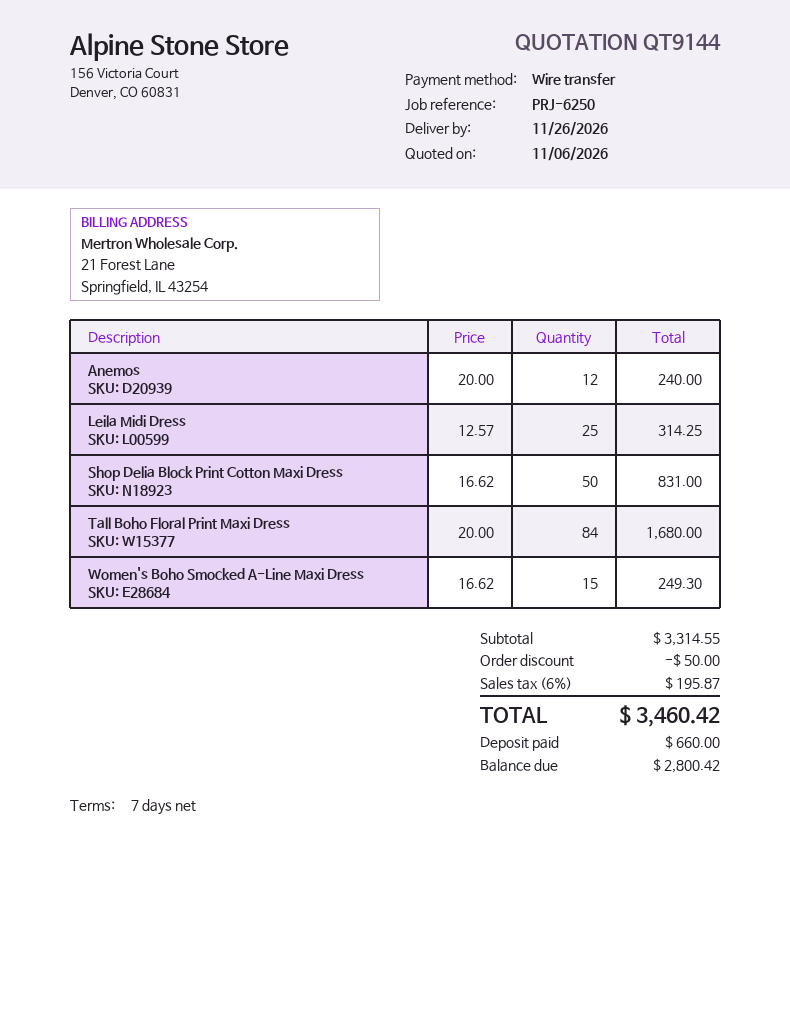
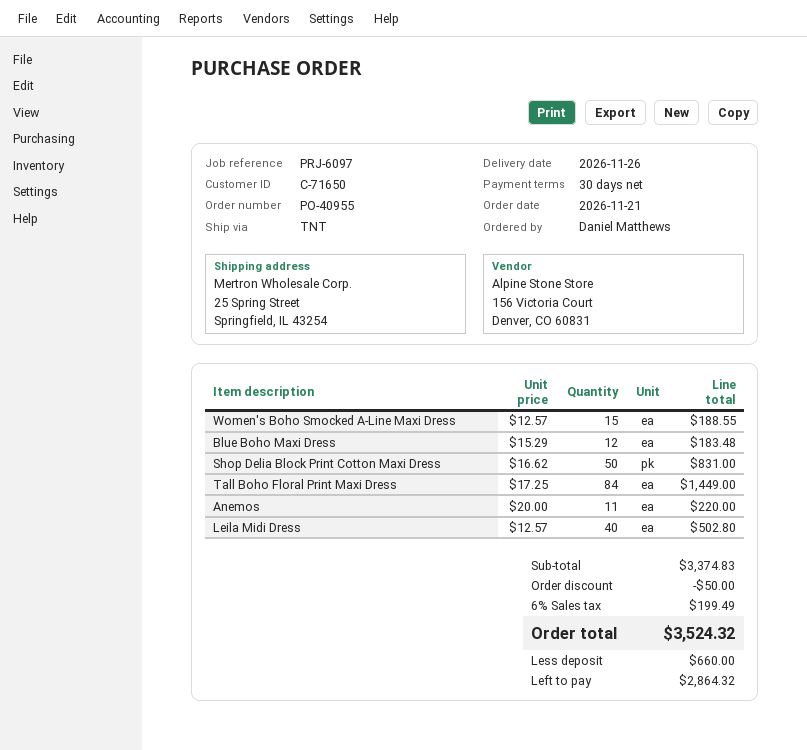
payment terms: 7 days -> 30 days
reference: PRJ-6250 -> PRJ-6097
Anemos: 12 x 20.00 = 240.00 -> 11 x 20.00 = 220.00
Leila Midi Dress: 25 x 12.57 = 314.25 -> 40 x 12.57 = 502.80
Tall Boho Floral Print Maxi Dress: 84 x 20.00 = 1680.00 -> 84 x 17.25 = 1449.00
Women's Boho Smocked A-Line Maxi Dress: 15 x 16.62 = 249.30 -> 15 x 12.57 = 188.55
Blue Boho Maxi Dress: none -> 12 x 15.29 = 183.48
subtotal: 3314.55 -> 3374.83
tax: 6% = 195.87 -> 6% = 199.49
total: 3460.42 -> 3524.32
balance: 2800.42 -> 2864.32

